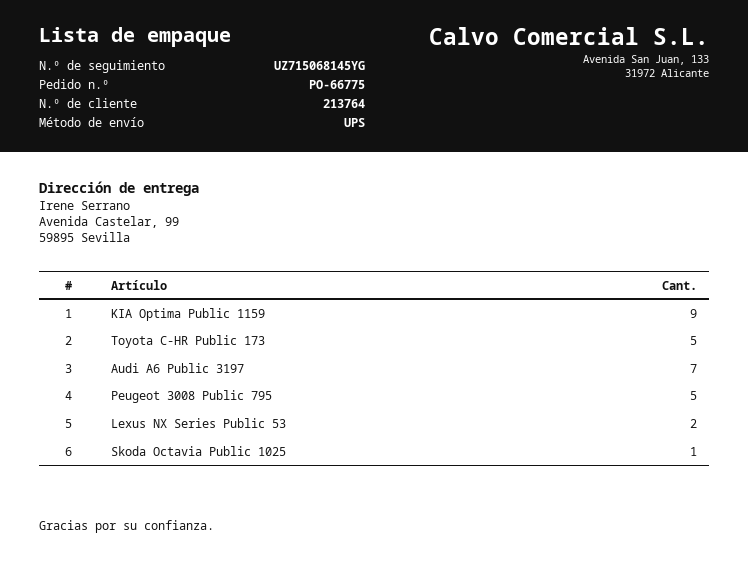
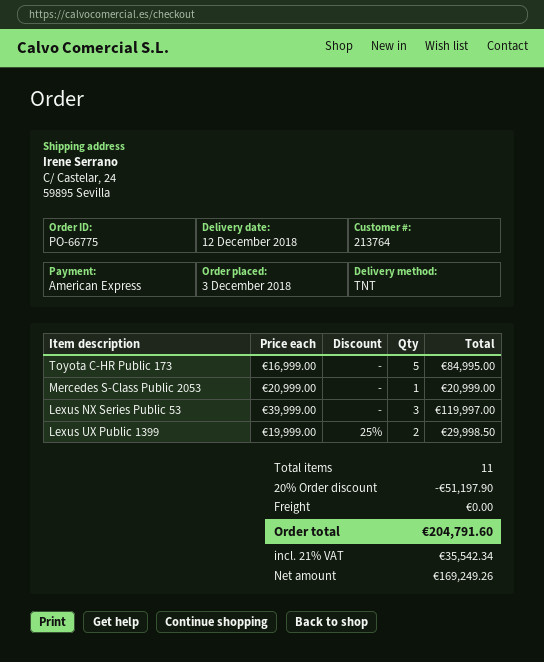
shipping method: UPS -> TNT
ship to: Avenida Castelar, 99, 59895 Sevilla -> C/ Castelar, 24, 59895 Sevilla
KIA Optima Public 1159: 9 -> none
Audi A6 Public 3197: 7 -> none
Peugeot 3008 Public 795: 5 -> none
Lexus NX Series Public 53: 2 -> 3
Skoda Octavia Public 1025: 1 -> none
Mercedes S-Class Public 2053: none -> 1
Lexus UX Public 1399: none -> 2

